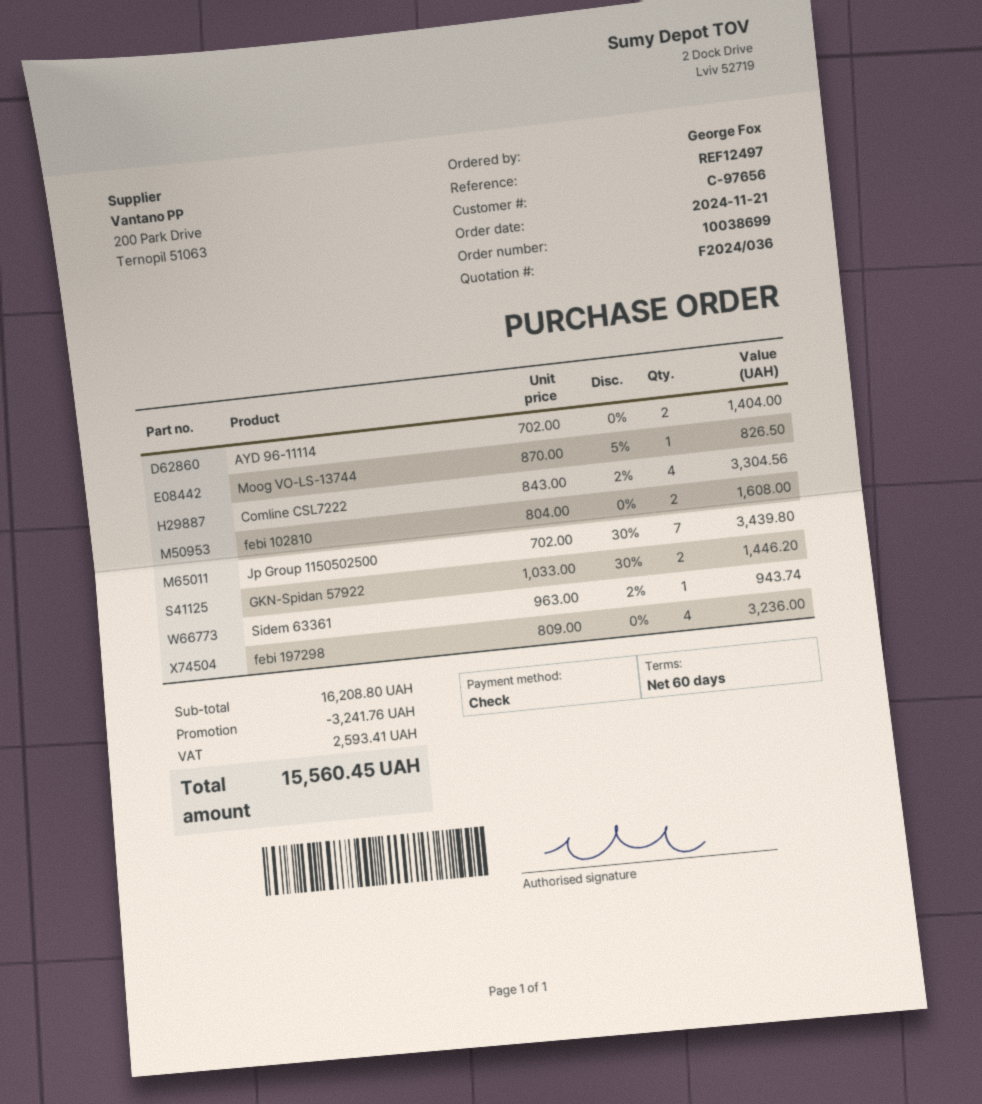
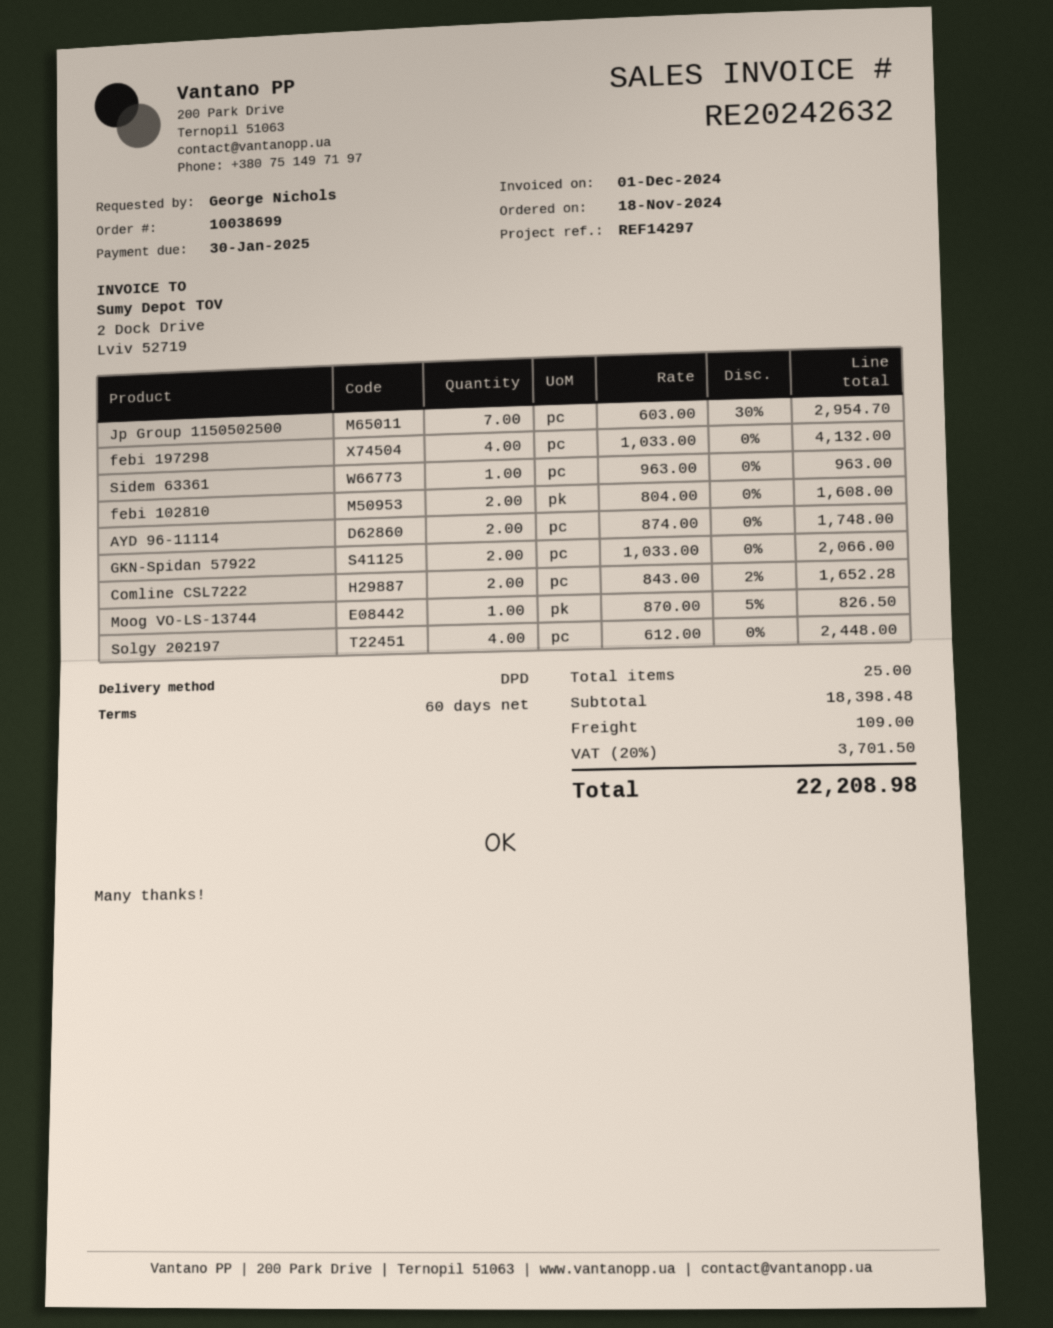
order date: 2024-11-21 -> 2024-11-18
reference: REF12497 -> REF14297
ordered by: George Fox -> George Nichols
AYD 96-11114: 2 x 702.00 = 1404.00 -> 2 x 874.00 = 1748.00
Comline CSL7222: 4 x 843.00 - 2% = 3304.56 -> 2 x 843.00 - 2% = 1652.28
Jp Group 1150502500: 7 x 702.00 - 30% = 3439.80 -> 7 x 603.00 - 30% = 2954.70
GKN-Spidan 57922: 2 x 1033.00 - 30% = 1446.20 -> 2 x 1033.00 = 2066.00
Sidem 63361: 1 x 963.00 - 2% = 943.74 -> 1 x 963.00 = 963.00
febi 197298: 4 x 809.00 = 3236.00 -> 4 x 1033.00 = 4132.00
Solgy 202197: none -> 4 x 612.00 = 2448.00
subtotal: 16208.80 -> 18398.48
discount: 3241.76 -> none
shipping: none -> 109.00
tax: 2593.41 -> 3701.50
total: 15560.45 -> 22208.98

